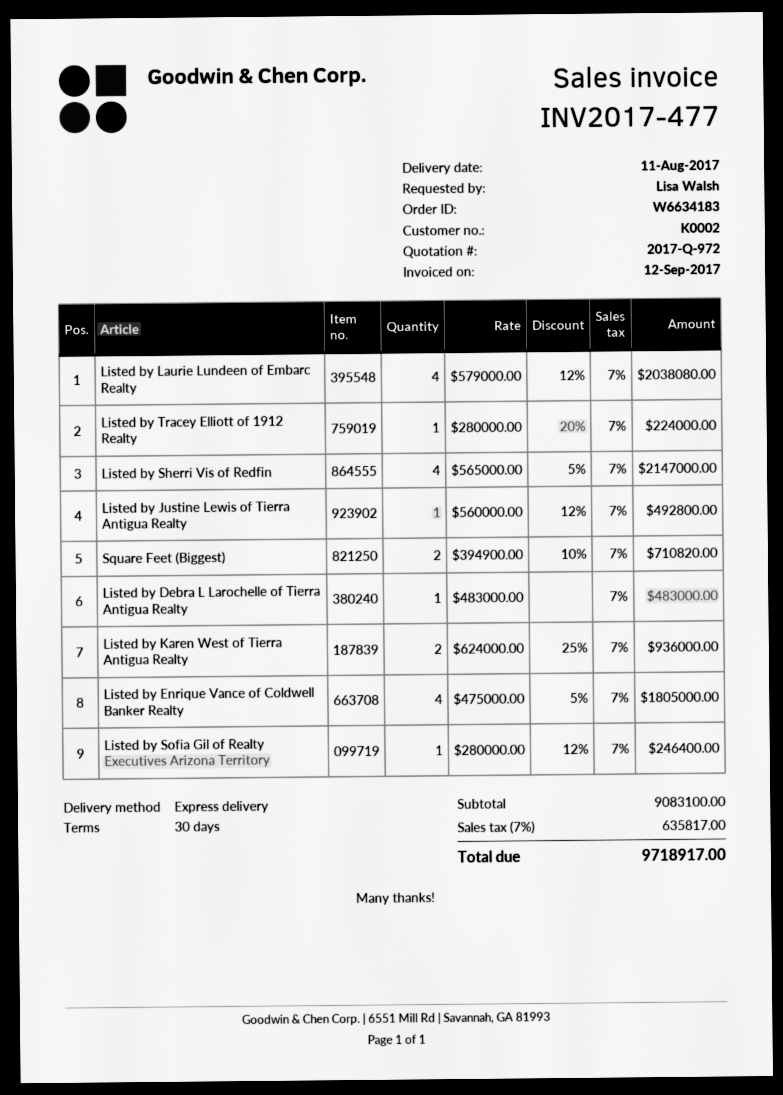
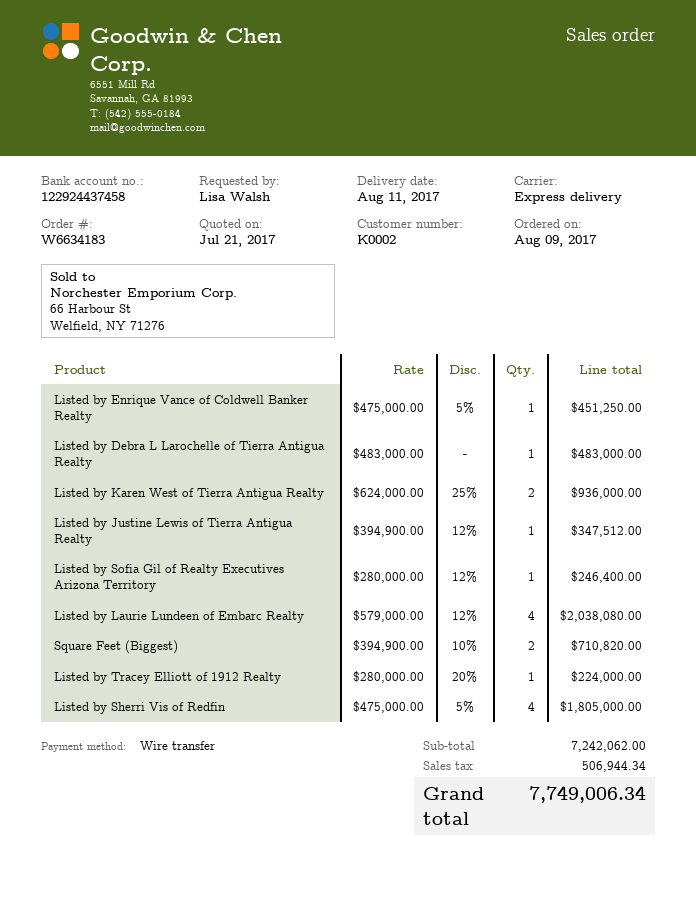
Listed by Sherri Vis of Redfin: 4 x 565000.00 - 5% = 2147000.00 -> 4 x 475000.00 - 5% = 1805000.00
Listed by Justine Lewis of Tierra Antigua Realty: 1 x 560000.00 - 12% = 492800.00 -> 1 x 394900.00 - 12% = 347512.00
Listed by Enrique Vance of Coldwell Banker Realty: 4 x 475000.00 - 5% = 1805000.00 -> 1 x 475000.00 - 5% = 451250.00
subtotal: 9083100.00 -> 7242062.00
tax: 635817.00 -> 506944.34
total: 9718917.00 -> 7749006.34

